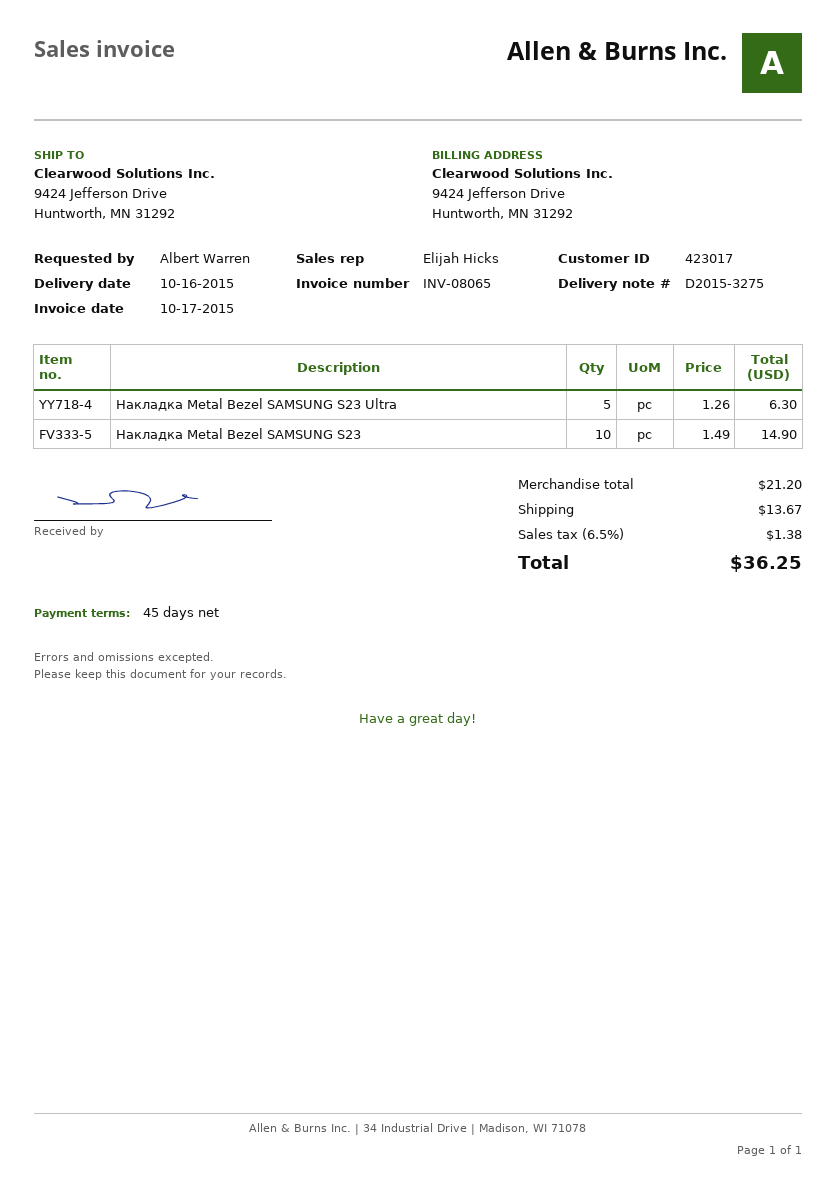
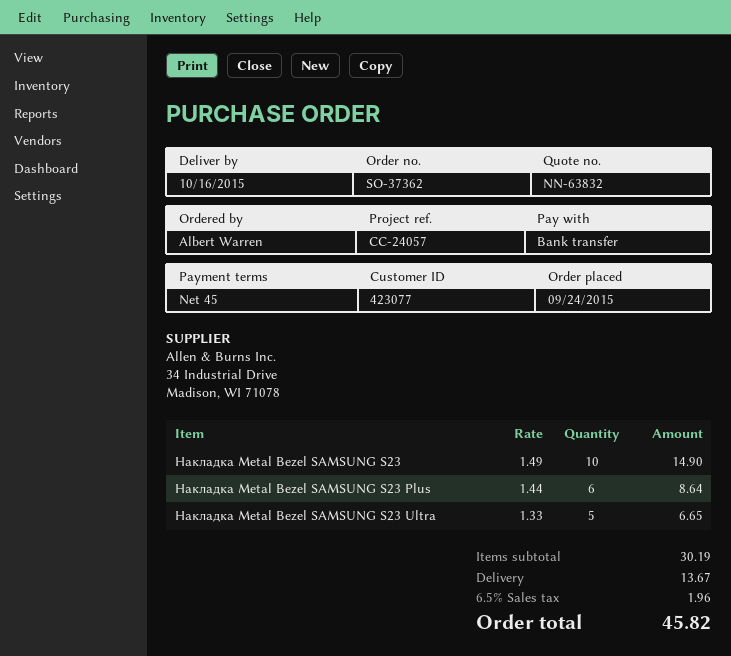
customer number: 423017 -> 423077
Накладка Metal Bezel SAMSUNG S23 Ultra: 5 x 1.26 = 6.30 -> 5 x 1.33 = 6.65
Накладка Metal Bezel SAMSUNG S23 Plus: none -> 6 x 1.44 = 8.64
subtotal: 21.20 -> 30.19
tax: 6.5% = 1.38 -> 6.5% = 1.96
total: 36.25 -> 45.82

